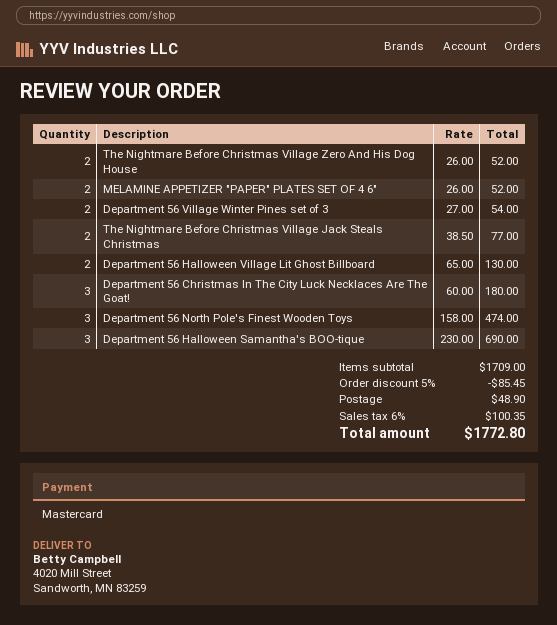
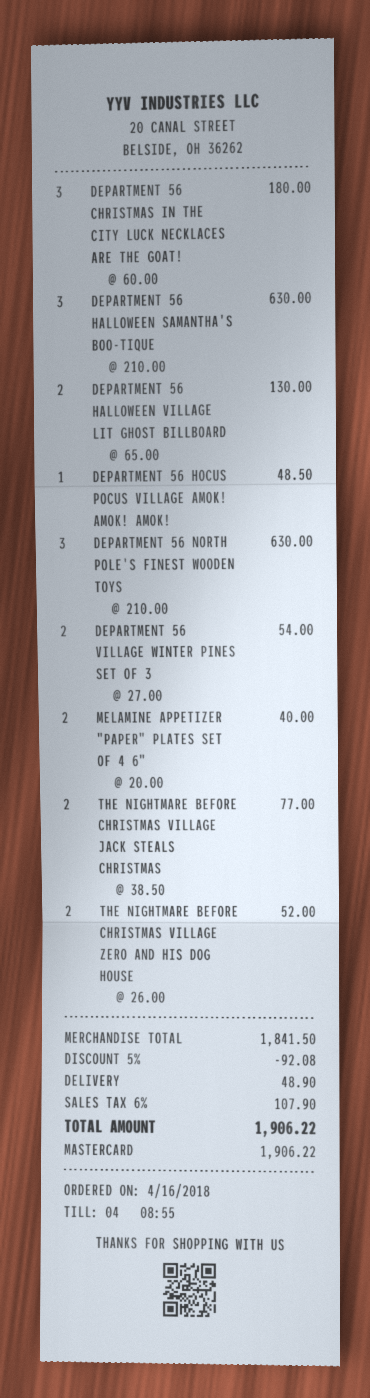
MELAMINE APPETIZER "PAPER" PLATES SET OF 4 6": 2 x 26.00 = 52.00 -> 2 x 20.00 = 40.00
Department 56 North Pole's Finest Wooden Toys: 3 x 158.00 = 474.00 -> 3 x 210.00 = 630.00
Department 56 Halloween Samantha's BOO-tique: 3 x 230.00 = 690.00 -> 3 x 210.00 = 630.00
DEPARTMENT 56 HOCUS POCUS VILLAGE AMOK! AMOK! AMOK!: none -> 1 x 48.50 = 48.50
subtotal: 1709.00 -> 1841.50
discount: 5% = 85.45 -> 5% = 92.08
tax: 6% = 100.35 -> 6% = 107.90
total: 1772.80 -> 1906.22

